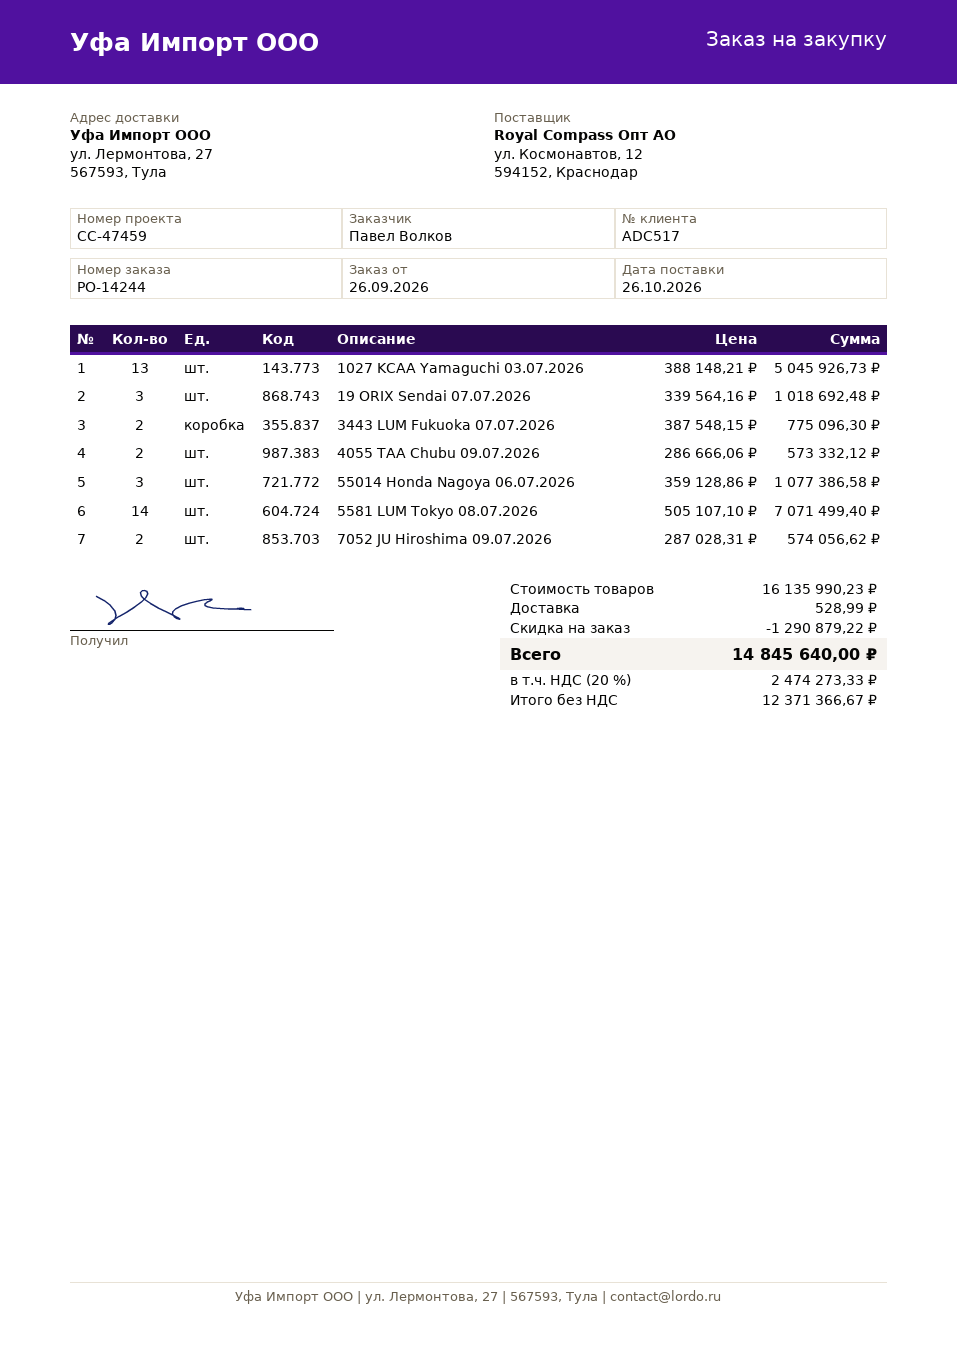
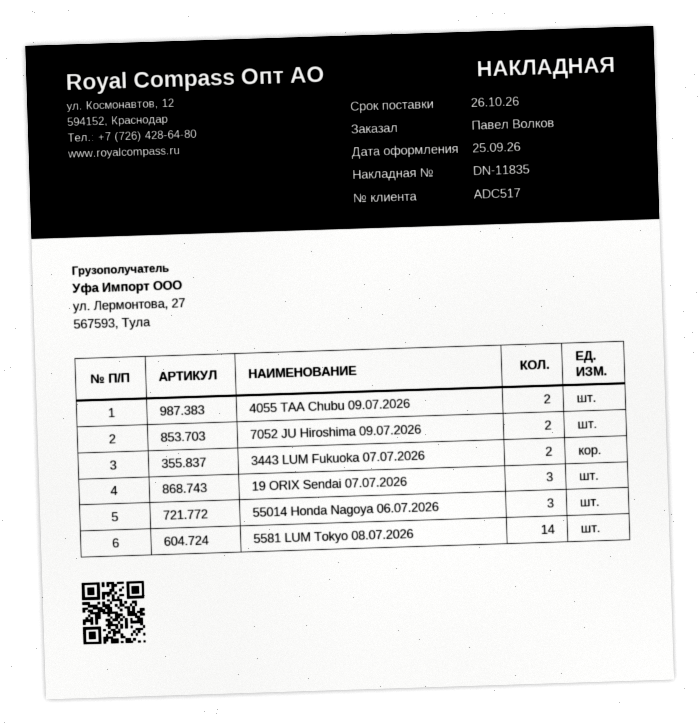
order date: 2026-09-26 -> 2026-09-25
1027 KCAA Yamaguchi 03.07.2026: 13 -> none

